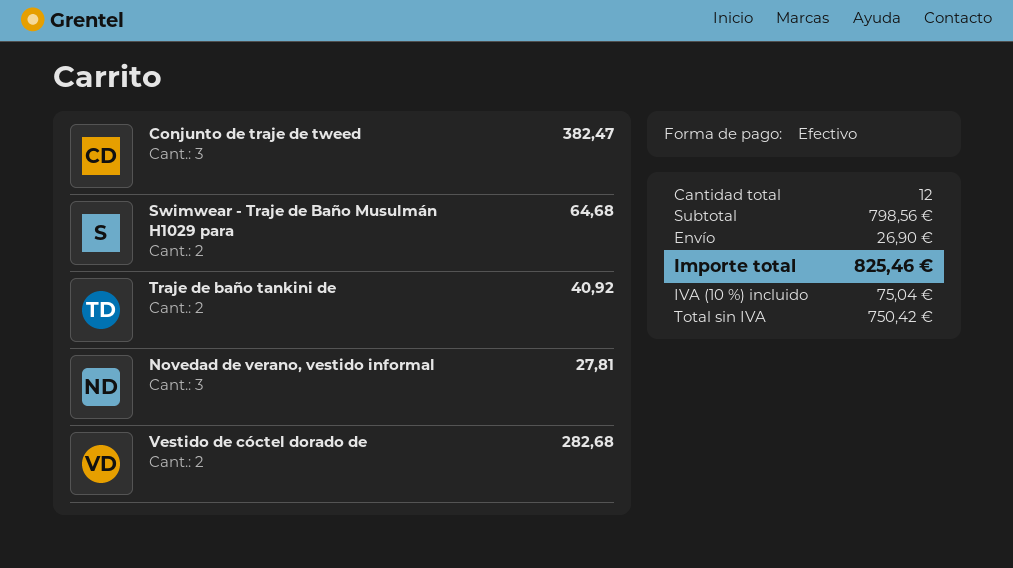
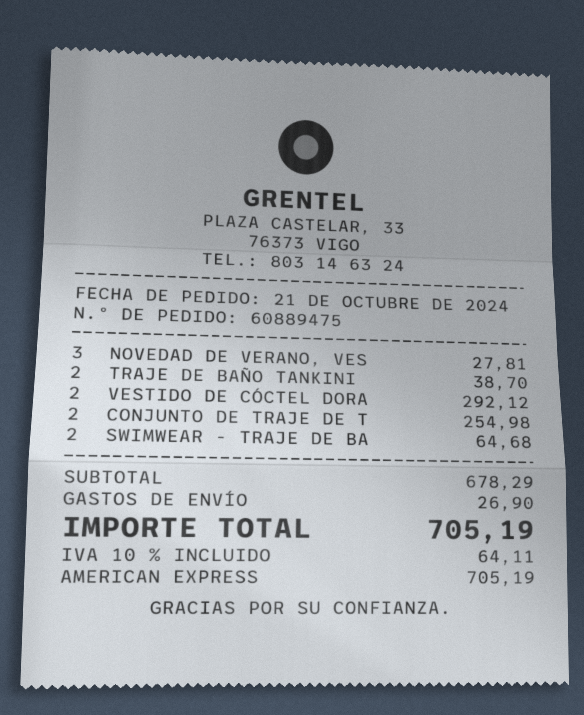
payment method: cash -> American Express
Conjunto de traje de tweed: 3 for 382.47 -> 2 for 254.98
Traje de baño tankini de: 2 for 40.92 -> 2 for 38.70
Vestido de cóctel dorado de: 2 for 282.68 -> 2 for 292.12
subtotal: 798.56 -> 678.29
tax: 10% = 75.04 -> 10% = 64.11
total: 825.46 -> 705.19

